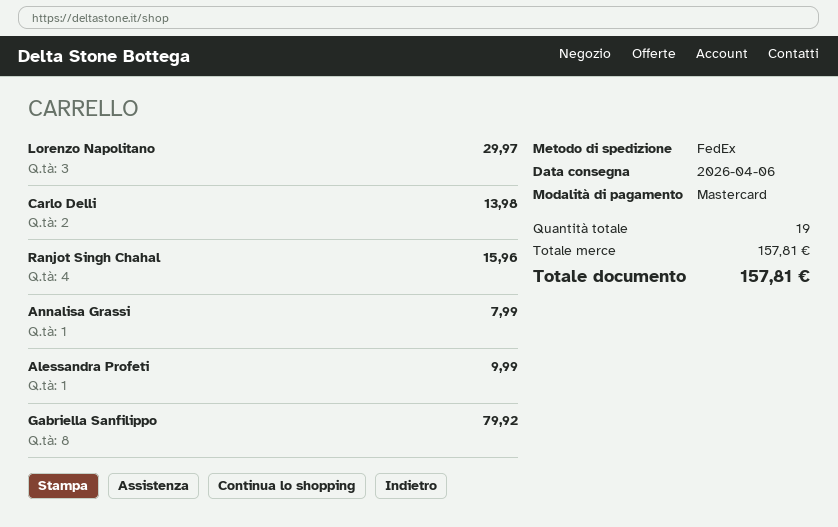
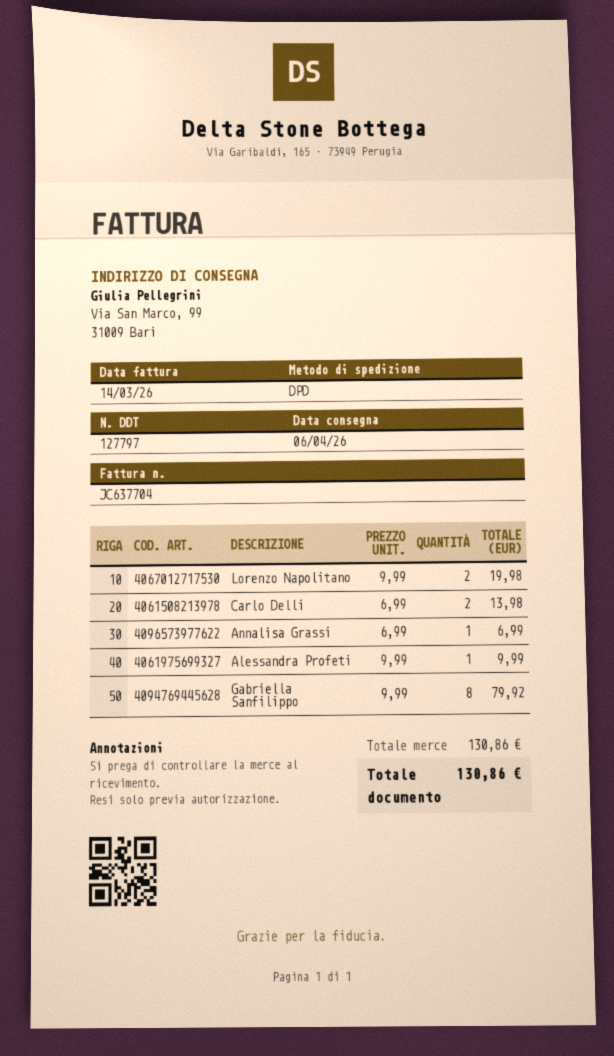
shipping method: FedEx -> DPD
Lorenzo Napolitano: 3 for 29.97 -> 2 for 19.98
Ranjot Singh Chahal: 4 for 15.96 -> none
Annalisa Grassi: 1 for 7.99 -> 1 for 6.99
subtotal: 157.81 -> 130.86
total: 157.81 -> 130.86

